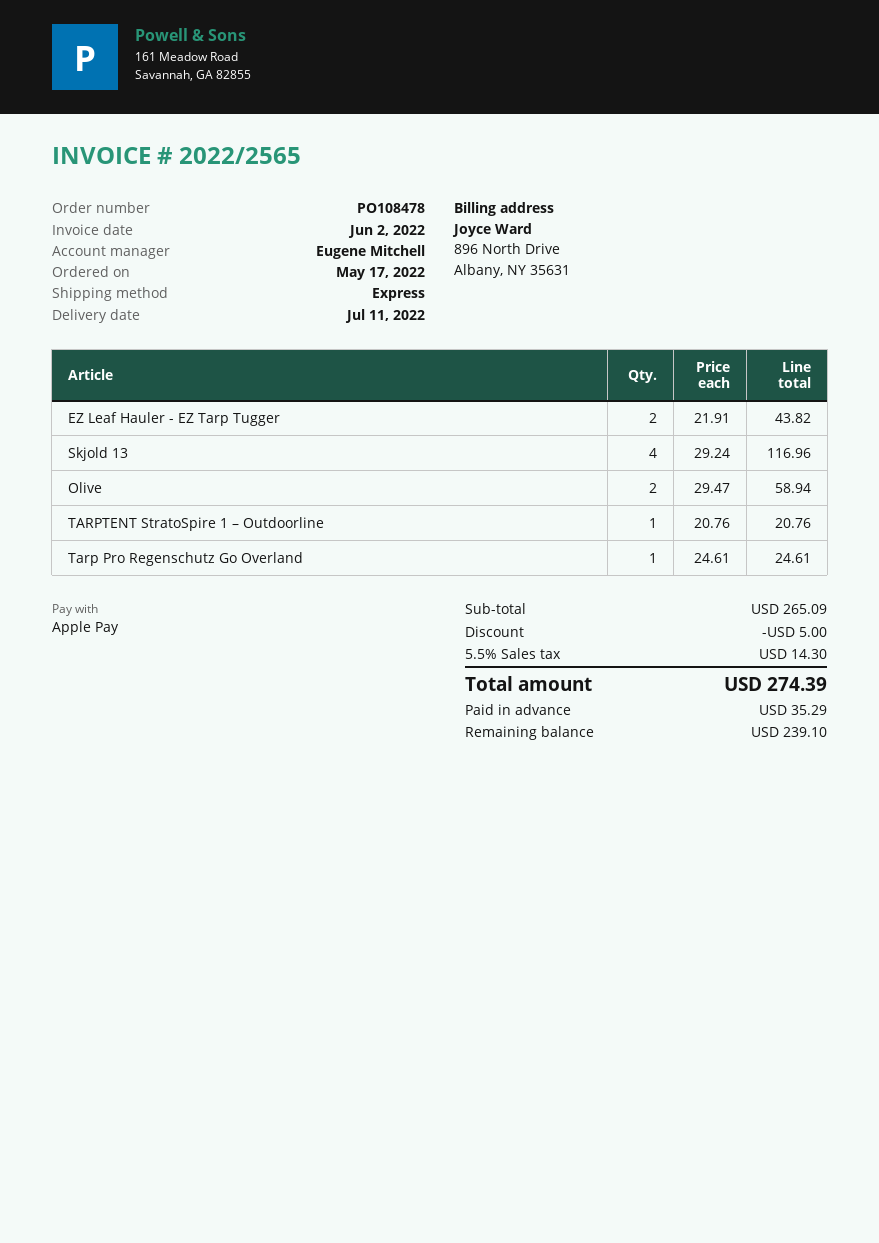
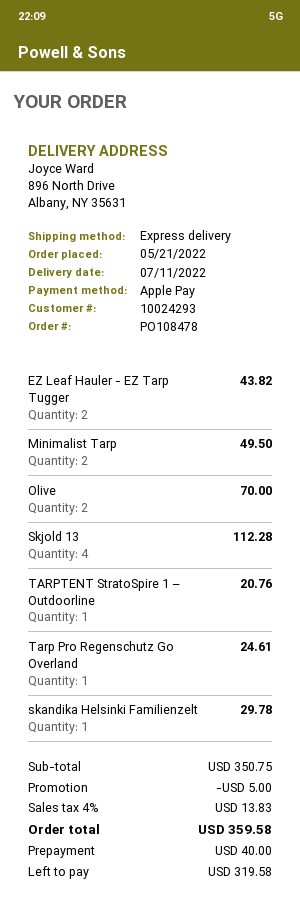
order date: 2022-05-17 -> 2022-05-21
Skjold 13: 4 for 116.96 -> 4 for 112.28
Olive: 2 for 58.94 -> 2 for 70.00
Minimalist Tarp: none -> 2 for 49.50
skandika Helsinki Familienzelt: none -> 1 for 29.78
subtotal: 265.09 -> 350.75
tax: 5.5% = 14.30 -> 4% = 13.83
total: 274.39 -> 359.58
deposit: 35.29 -> 40.00
balance: 239.10 -> 319.58

